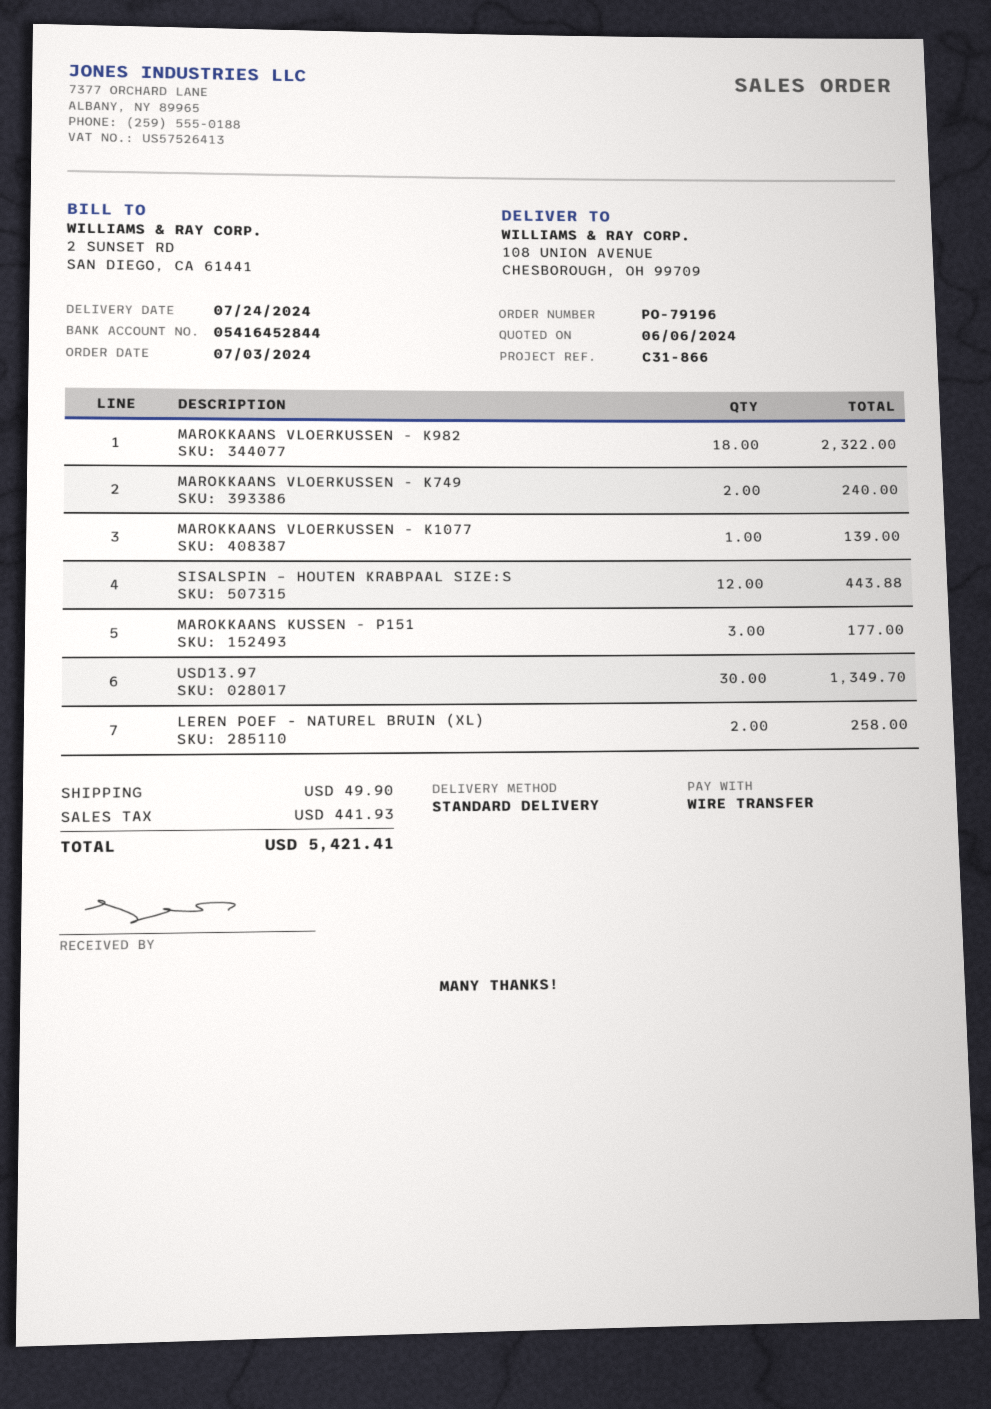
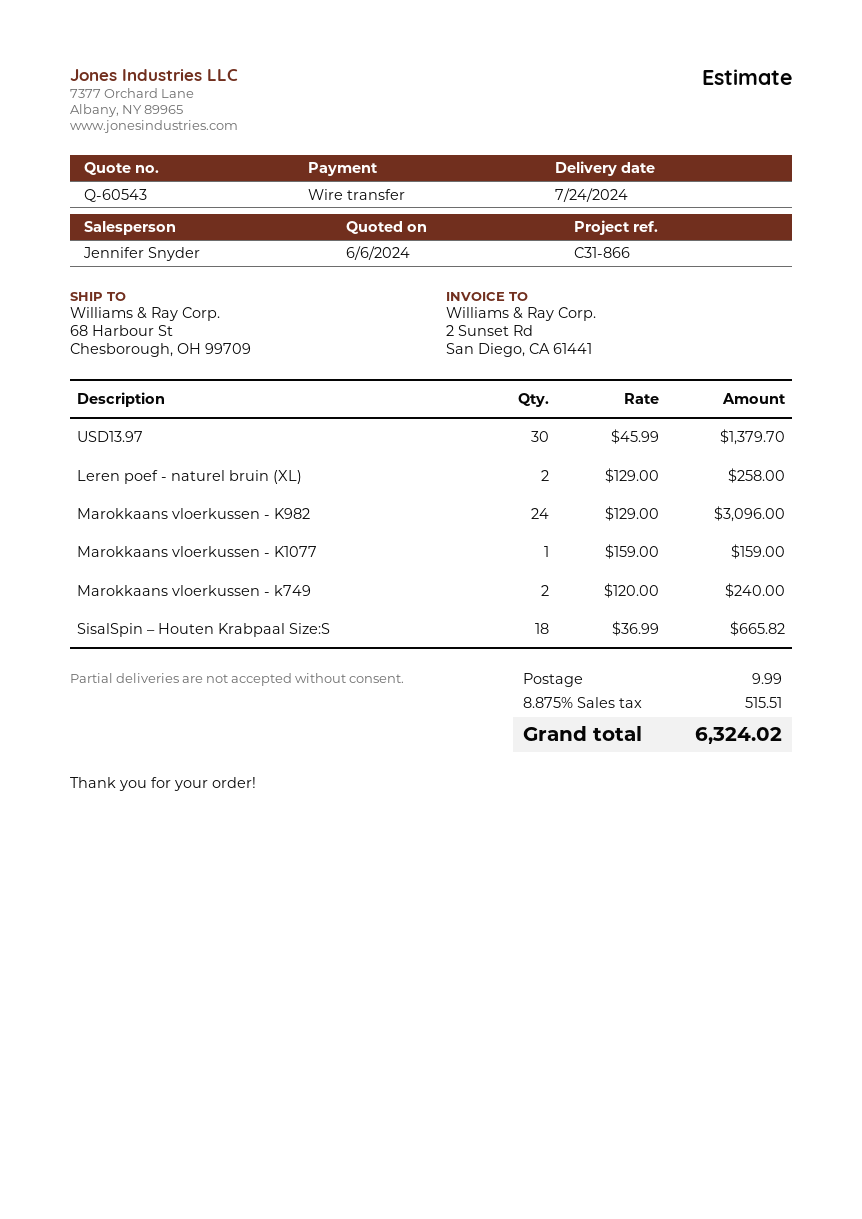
ship to: 108 UNION AVENUE, CHESBOROUGH, OH 99709 -> 68 Harbour St, Chesborough, OH 99709
MAROKKAANS VLOERKUSSEN - K982: 18 for 2322.00 -> 24 for 3096.00
MAROKKAANS VLOERKUSSEN - K1077: 1 for 139.00 -> 1 for 159.00
SISALSPIN – HOUTEN KRABPAAL SIZE:S: 12 for 443.88 -> 18 for 665.82
MAROKKAANS KUSSEN - P151: 3 for 177.00 -> none
USD13.97: 30 for 1349.70 -> 30 for 1379.70
shipping: 49.90 -> 9.99
tax: 441.93 -> 515.51
total: 5421.41 -> 6324.02

